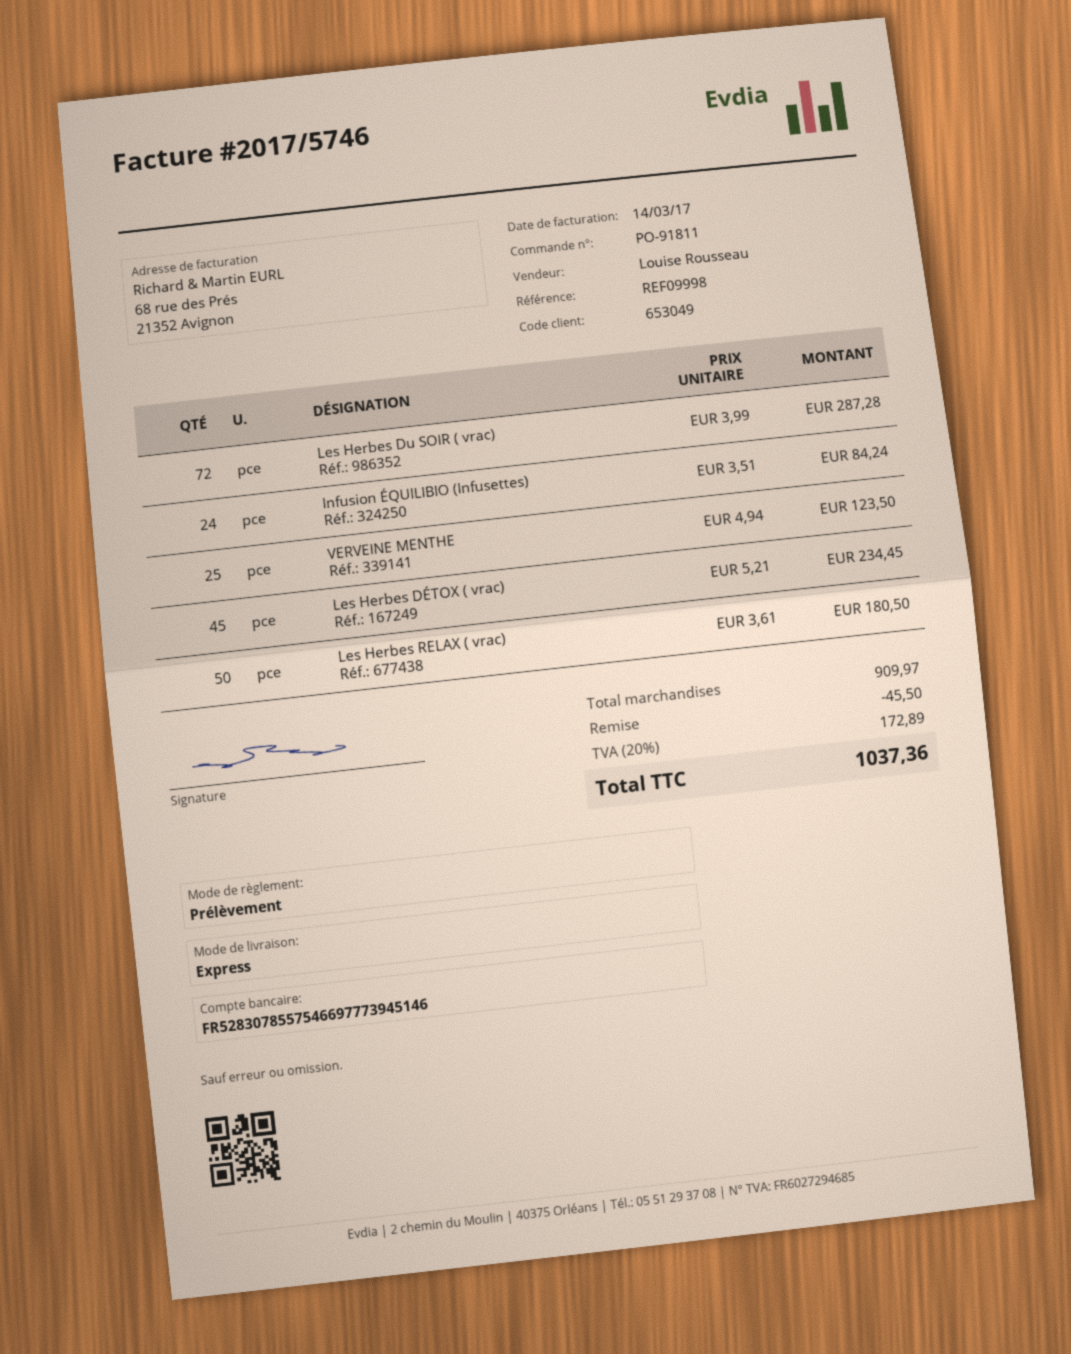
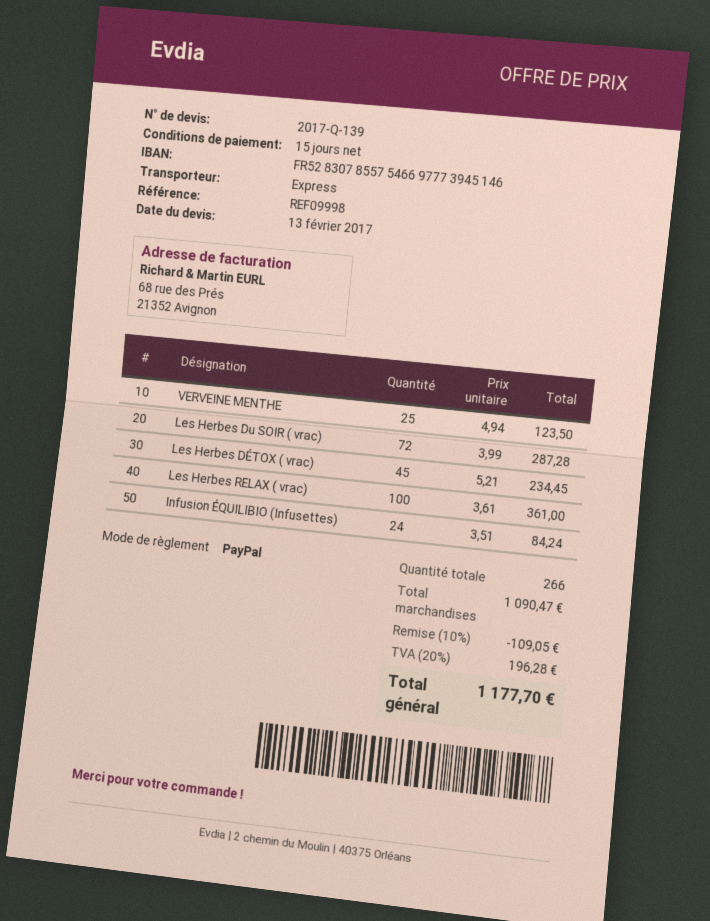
payment method: direct debit -> PayPal
Les Herbes RELAX ( vrac): 50 x 3.61 = 180.50 -> 100 x 3.61 = 361.00
subtotal: 909.97 -> 1090.47
discount: 45.50 -> 109.05
tax: 20% = 172.89 -> 20% = 196.28
total: 1037.36 -> 1177.70

